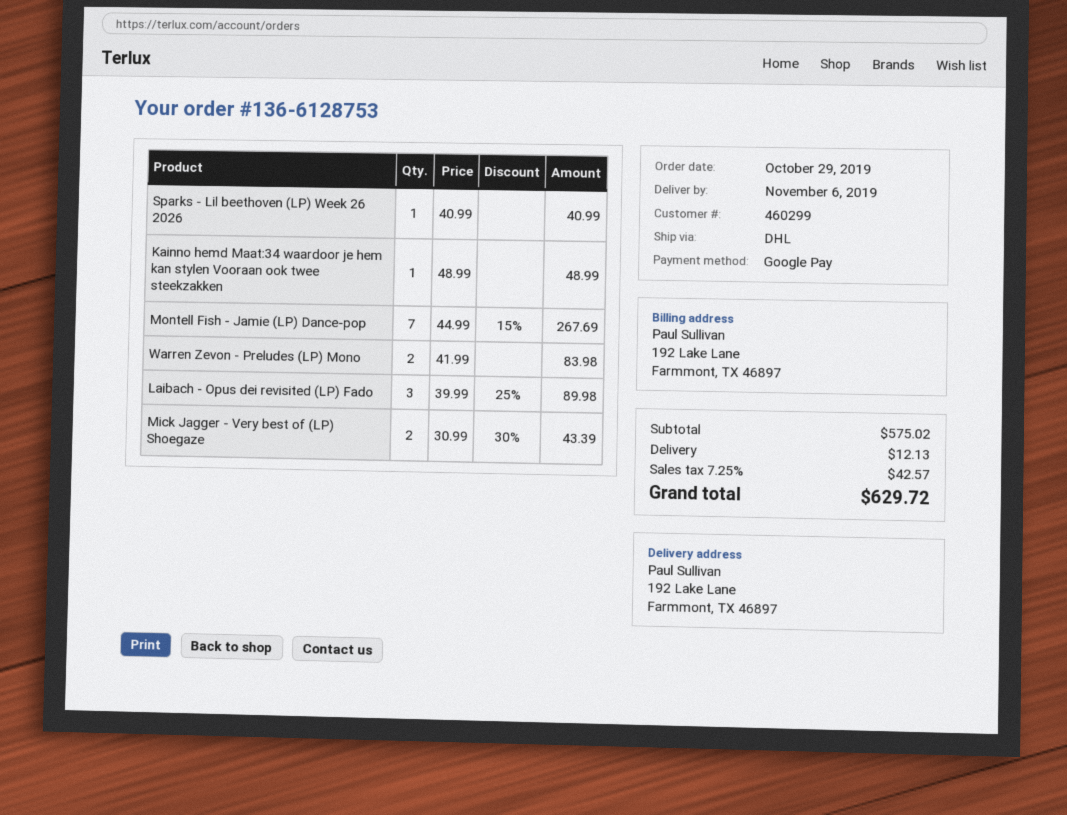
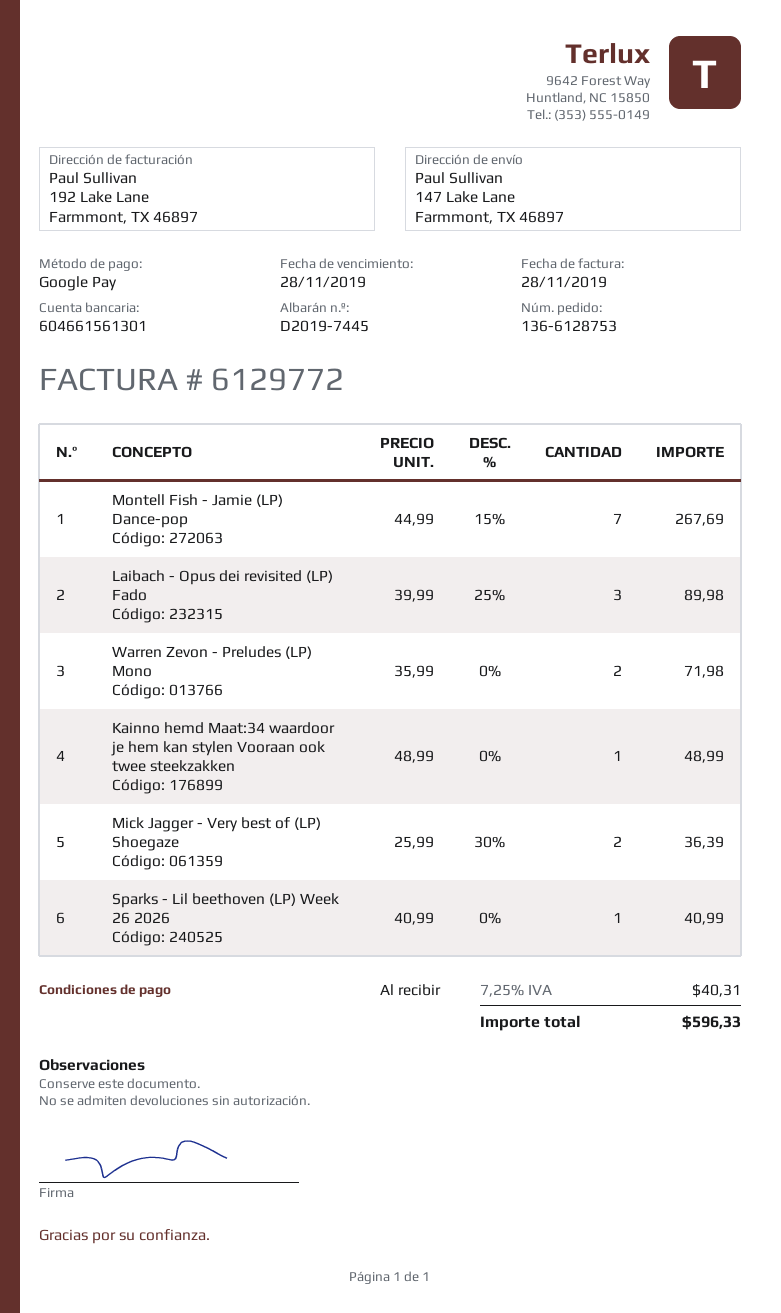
ship to: 192 Lake Lane, Farmmont, TX 46897 -> 147 Lake Lane, Farmmont, TX 46897
Warren Zevon - Preludes (LP) Mono: 2 x 41.99 = 83.98 -> 2 x 35.99 = 71.98
Mick Jagger - Very best of (LP) Shoegaze: 2 x 30.99 - 30% = 43.39 -> 2 x 25.99 - 30% = 36.39
shipping: 12.13 -> none
tax: 7.25% = 42.57 -> 7.25% = 40.31
total: 629.72 -> 596.33

